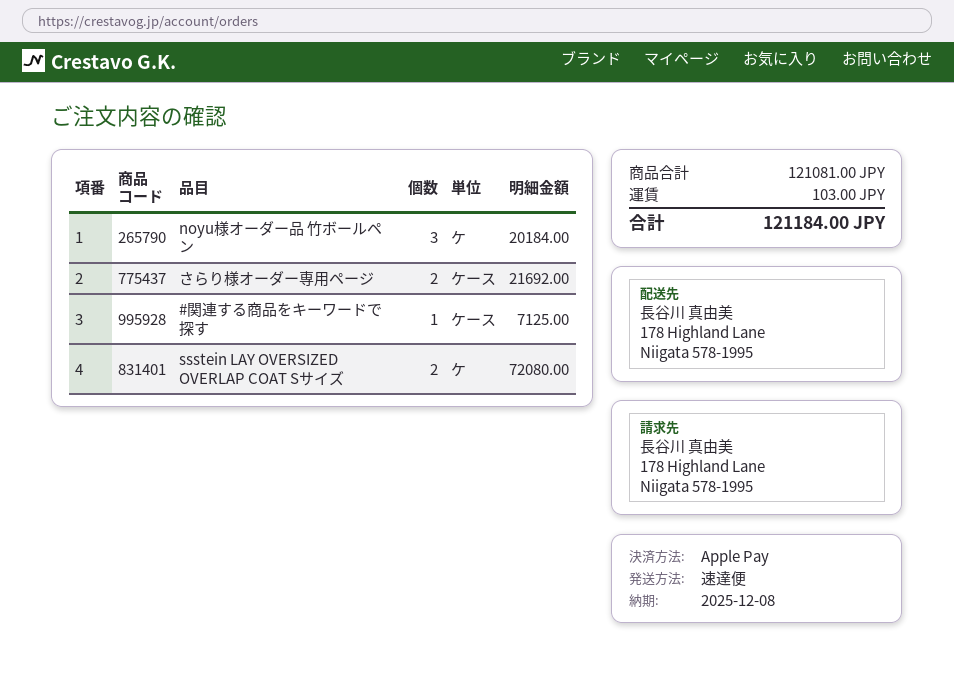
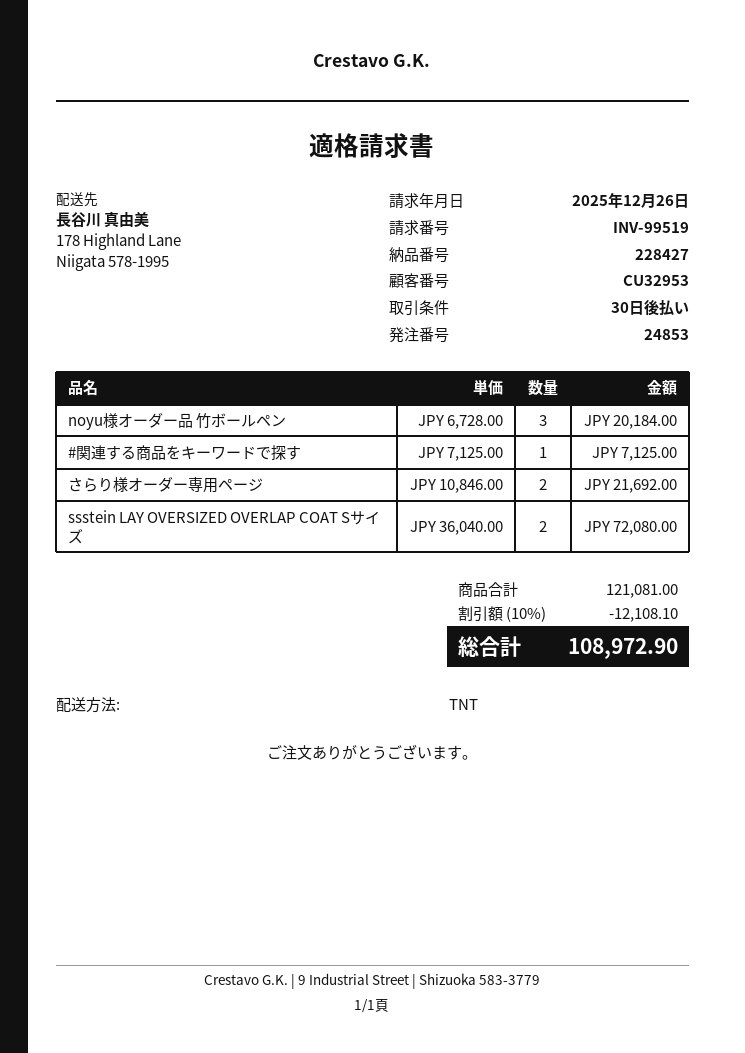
shipping method: express -> TNT
discount: none -> 10% = 12108.10
shipping: 103.00 -> none
total: 121184.00 -> 108972.90

